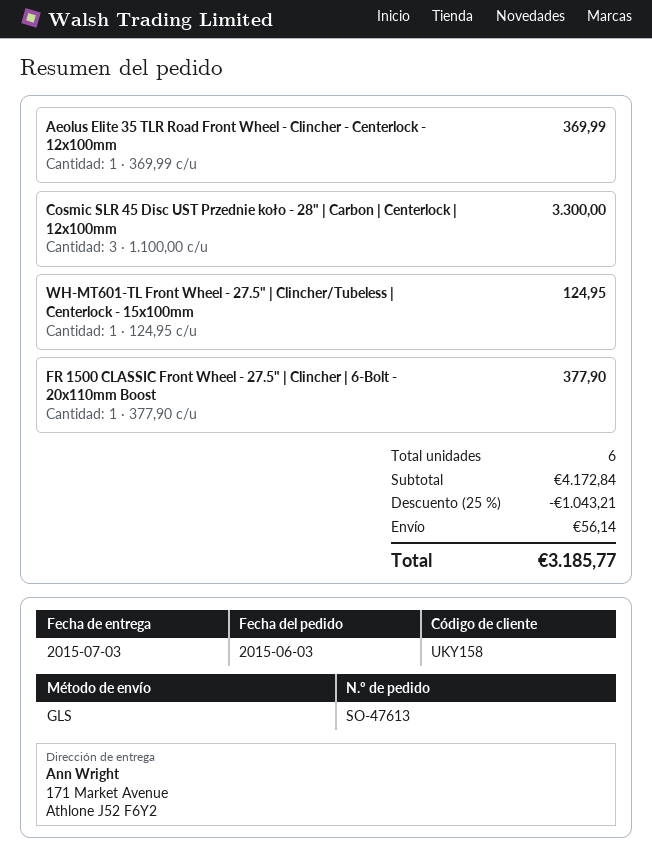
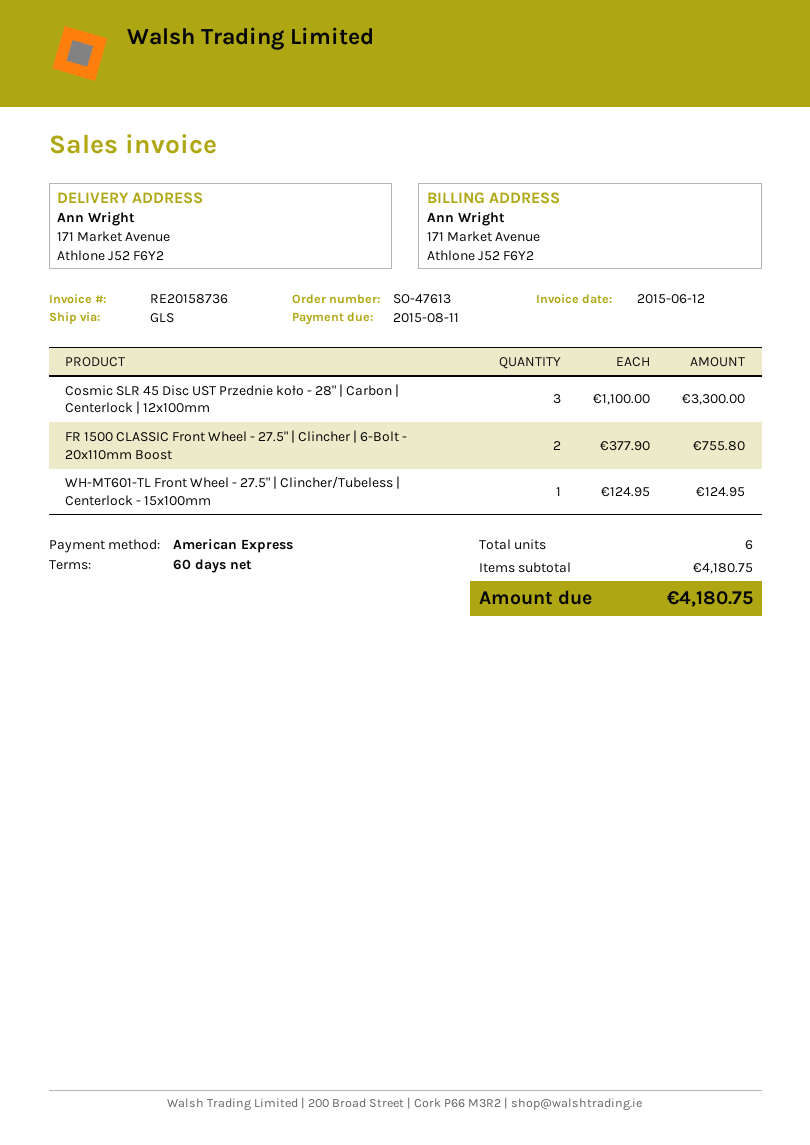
Aeolus Elite 35 TLR Road Front Wheel - Clincher - Centerlock - 12x100mm: 1 x 369.99 = 369.99 -> none
FR 1500 CLASSIC Front Wheel - 27.5" | Clincher | 6-Bolt - 20x110mm Boost: 1 x 377.90 = 377.90 -> 2 x 377.90 = 755.80
subtotal: 4172.84 -> 4180.75
discount: 25% = 1043.21 -> none
shipping: 56.14 -> none
total: 3185.77 -> 4180.75

